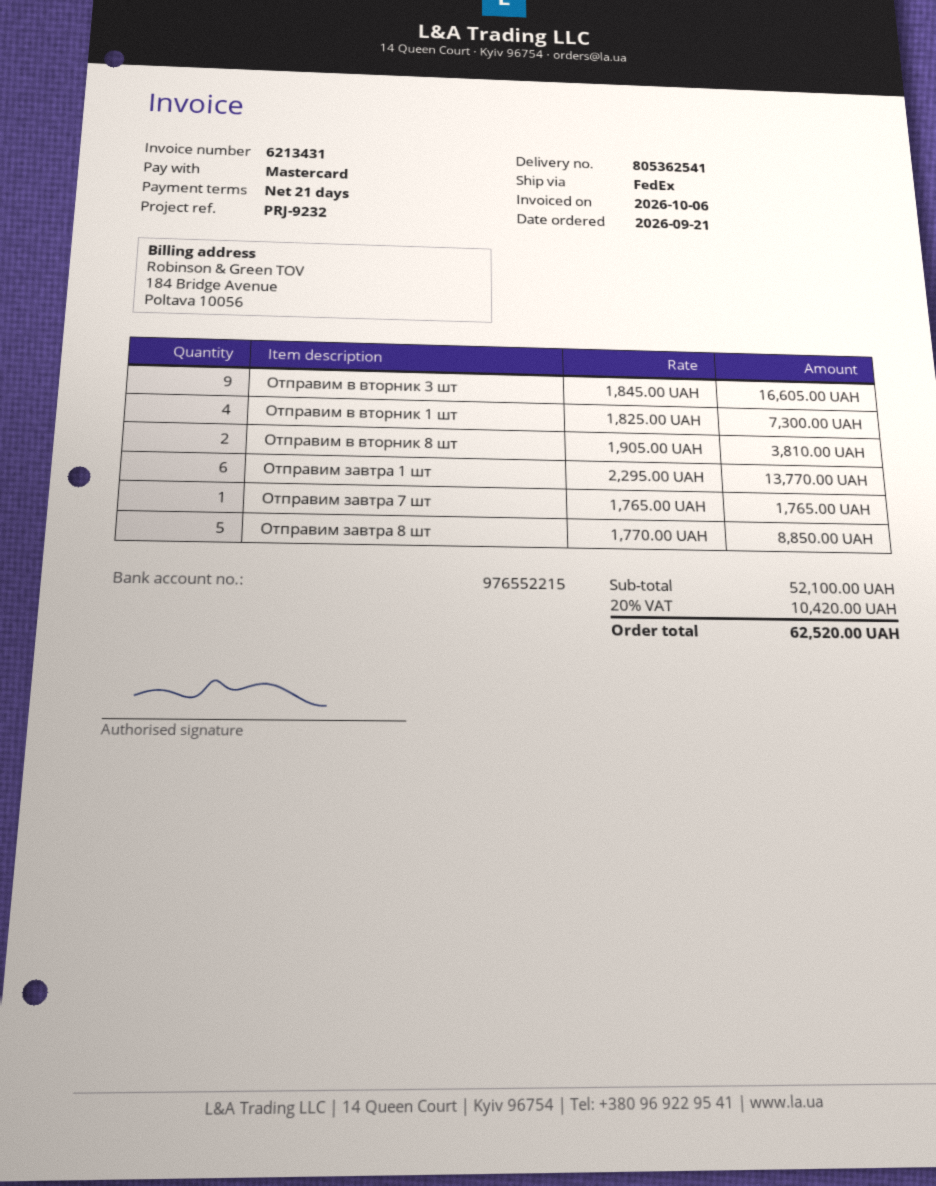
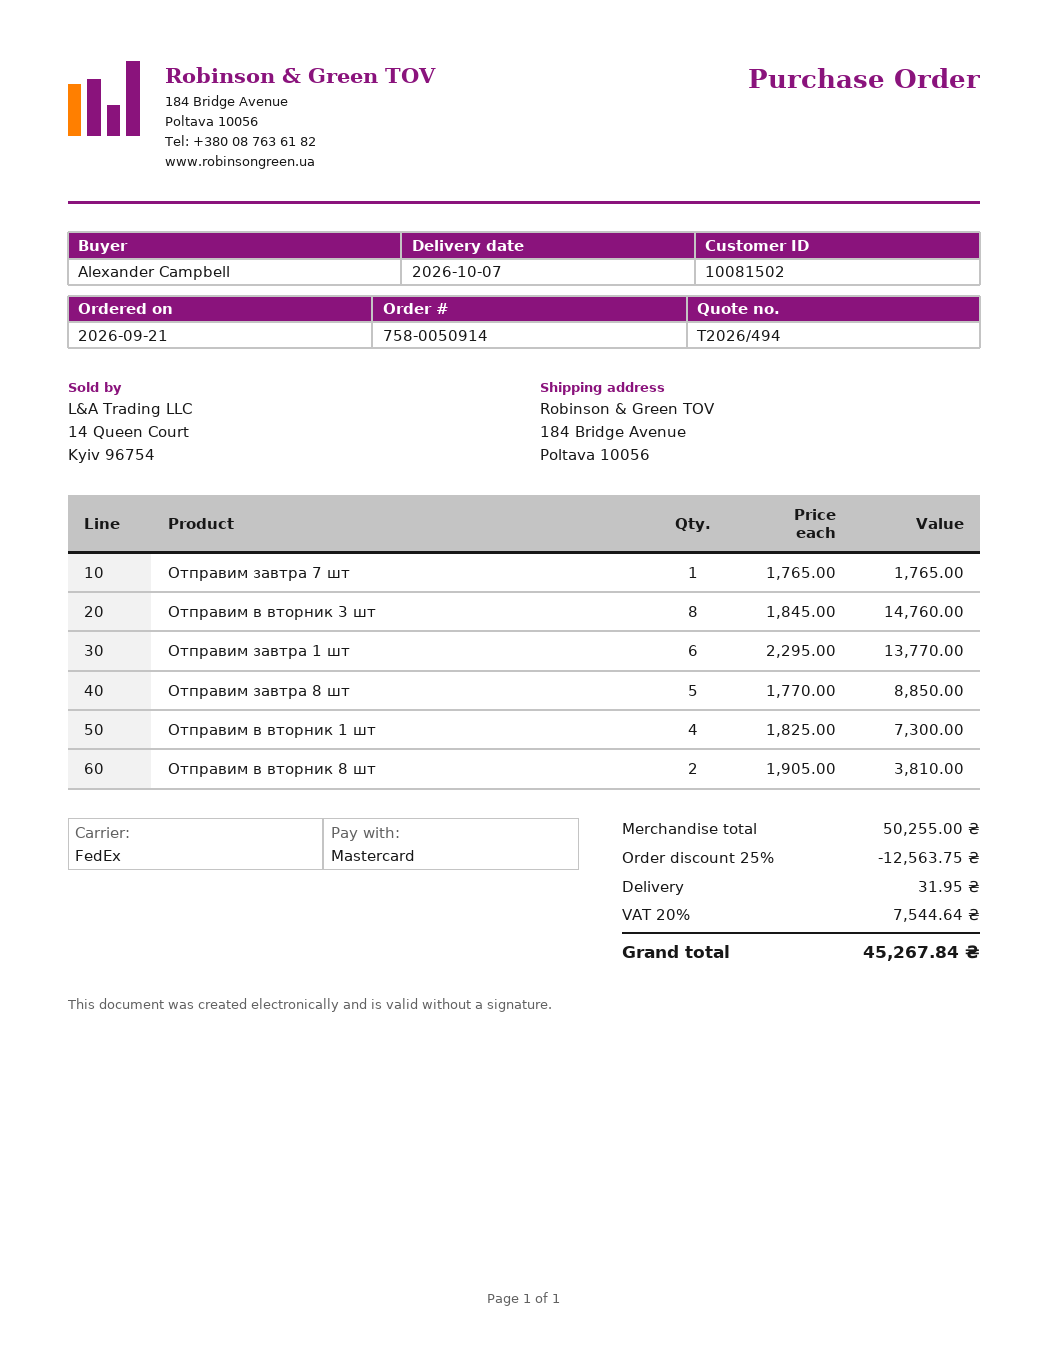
Отправим в вторник 3 шт: 9 x 1845.00 = 16605.00 -> 8 x 1845.00 = 14760.00
subtotal: 52100.00 -> 50255.00
discount: none -> 25% = 12563.75
shipping: none -> 31.95
tax: 20% = 10420.00 -> 20% = 7544.64
total: 62520.00 -> 45267.84

